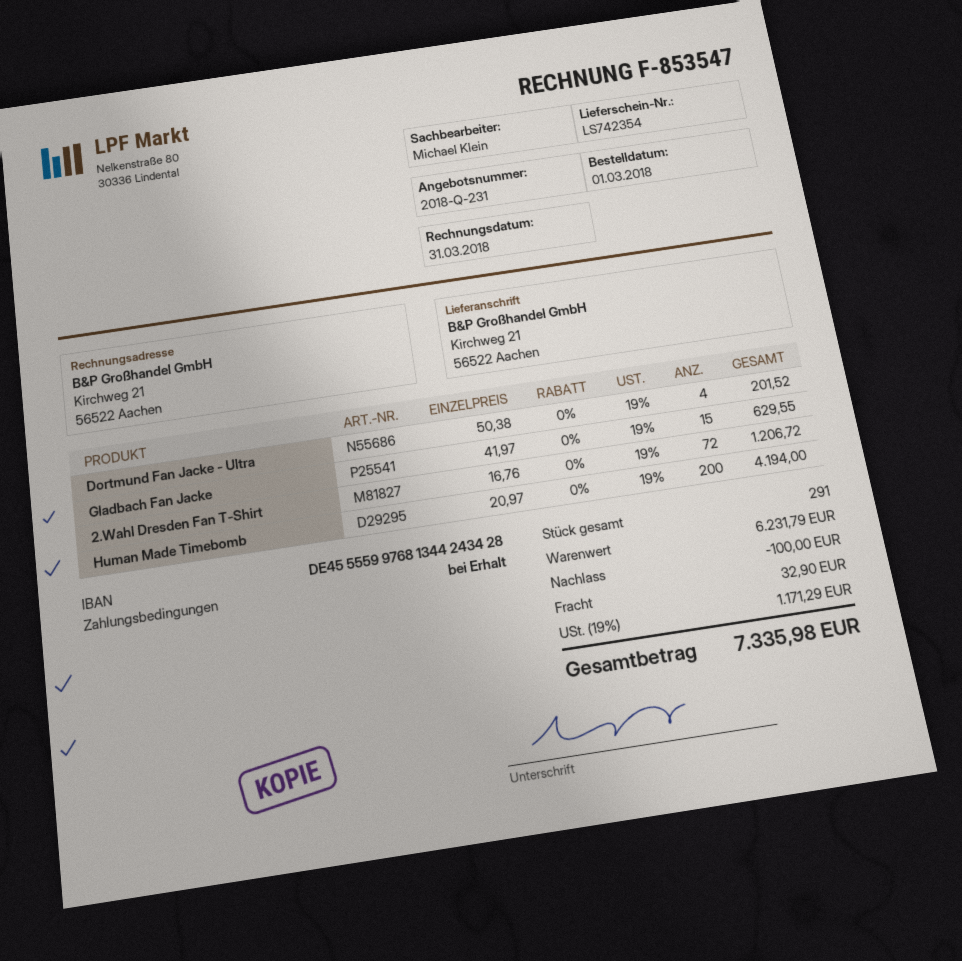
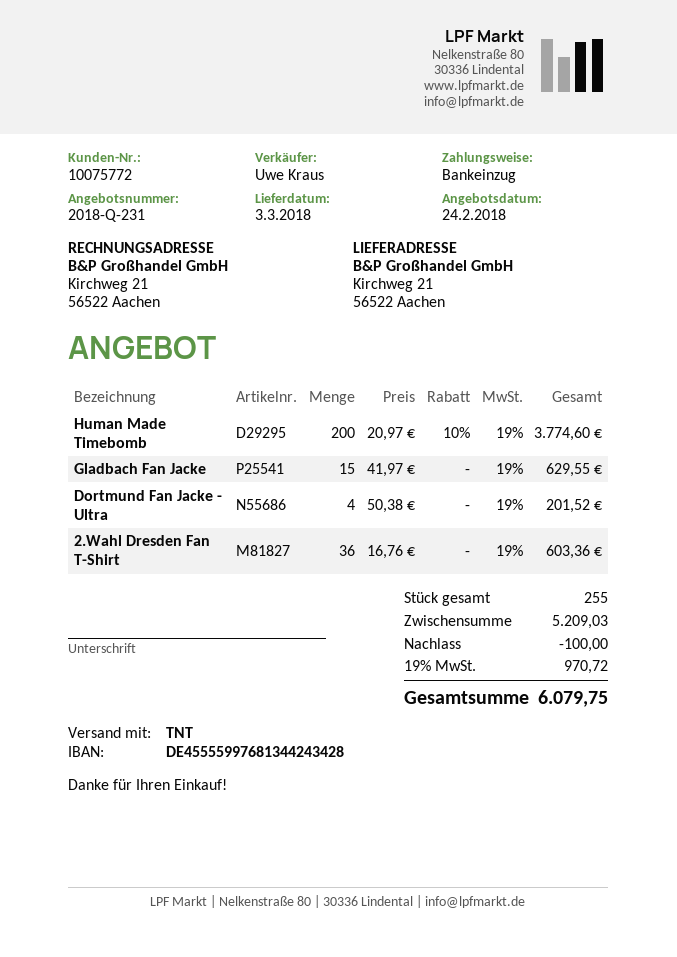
sales rep: Michael Klein -> Uwe Kraus
2.Wahl Dresden Fan T-Shirt: 72 x 16.76 = 1206.72 -> 36 x 16.76 = 603.36
Human Made Timebomb: 200 x 20.97 = 4194.00 -> 200 x 20.97 - 10% = 3774.60
total quantity: 291 -> 255
subtotal: 6231.79 -> 5209.03
shipping: 32.90 -> none
tax: 19% = 1171.29 -> 19% = 970.72
total: 7335.98 -> 6079.75

